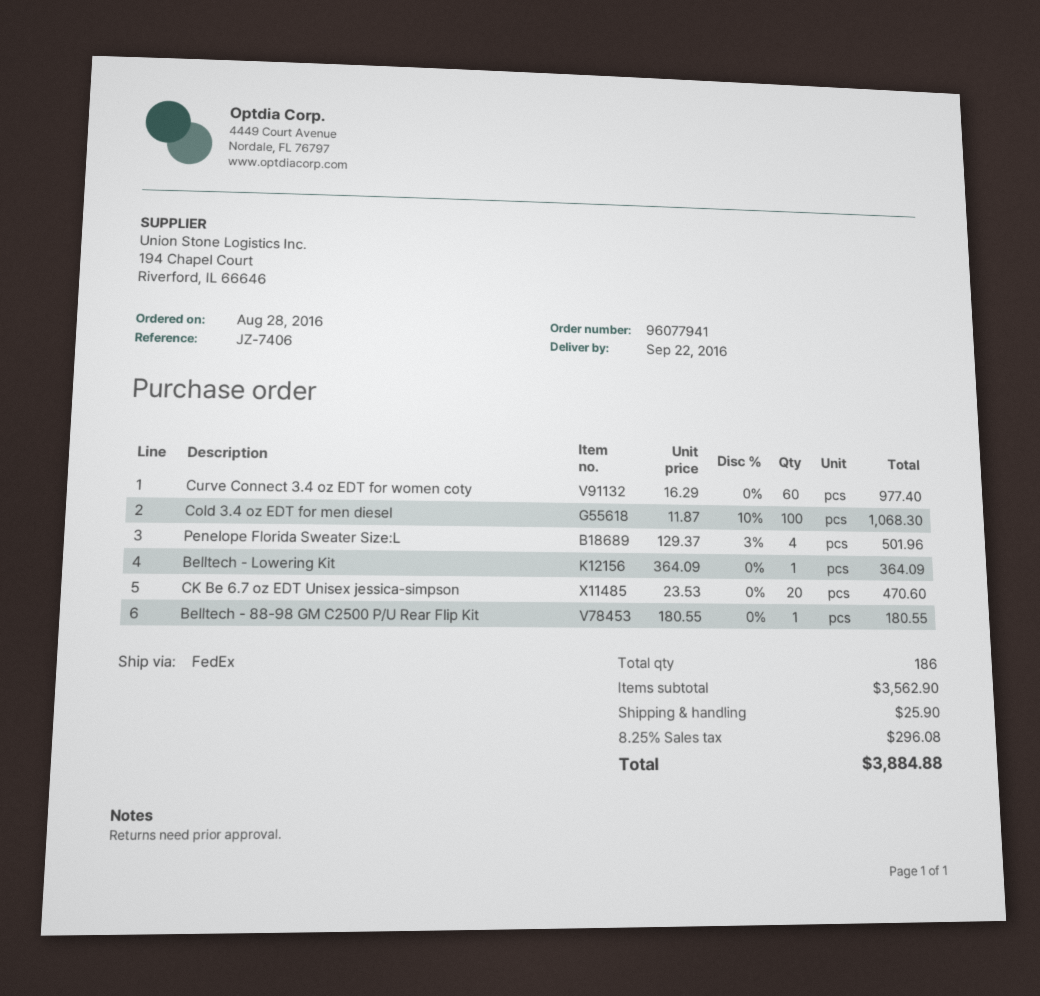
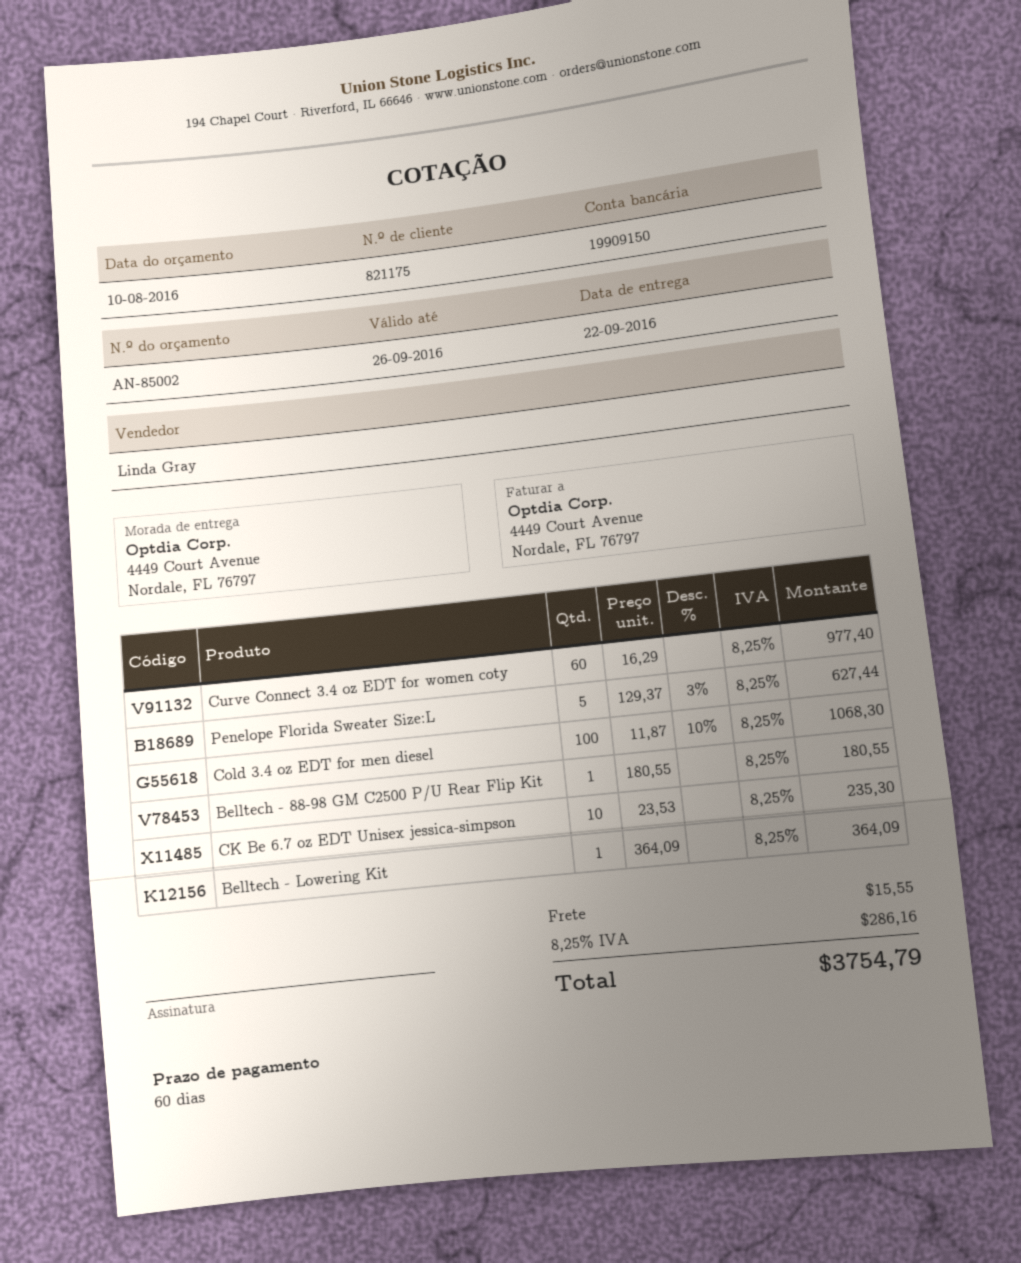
Penelope Florida Sweater Size:L: 4 x 129.37 - 3% = 501.96 -> 5 x 129.37 - 3% = 627.44
CK Be 6.7 oz EDT Unisex jessica-simpson: 20 x 23.53 = 470.60 -> 10 x 23.53 = 235.30
shipping: 25.90 -> 15.55
tax: 8.25% = 296.08 -> 8.25% = 286.16
total: 3884.88 -> 3754.79

